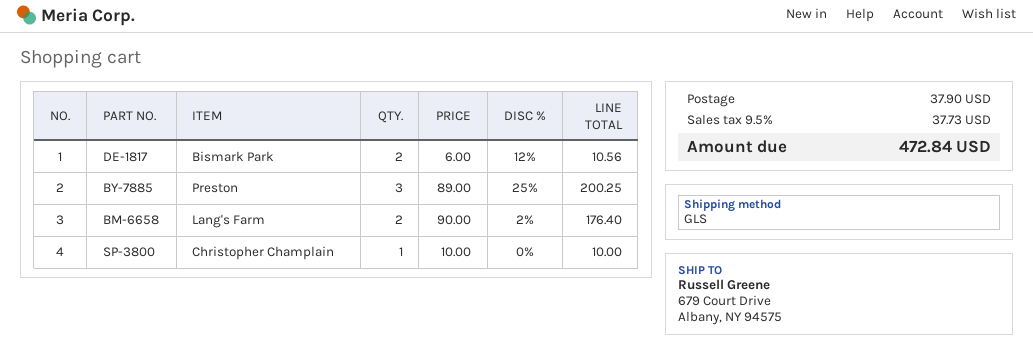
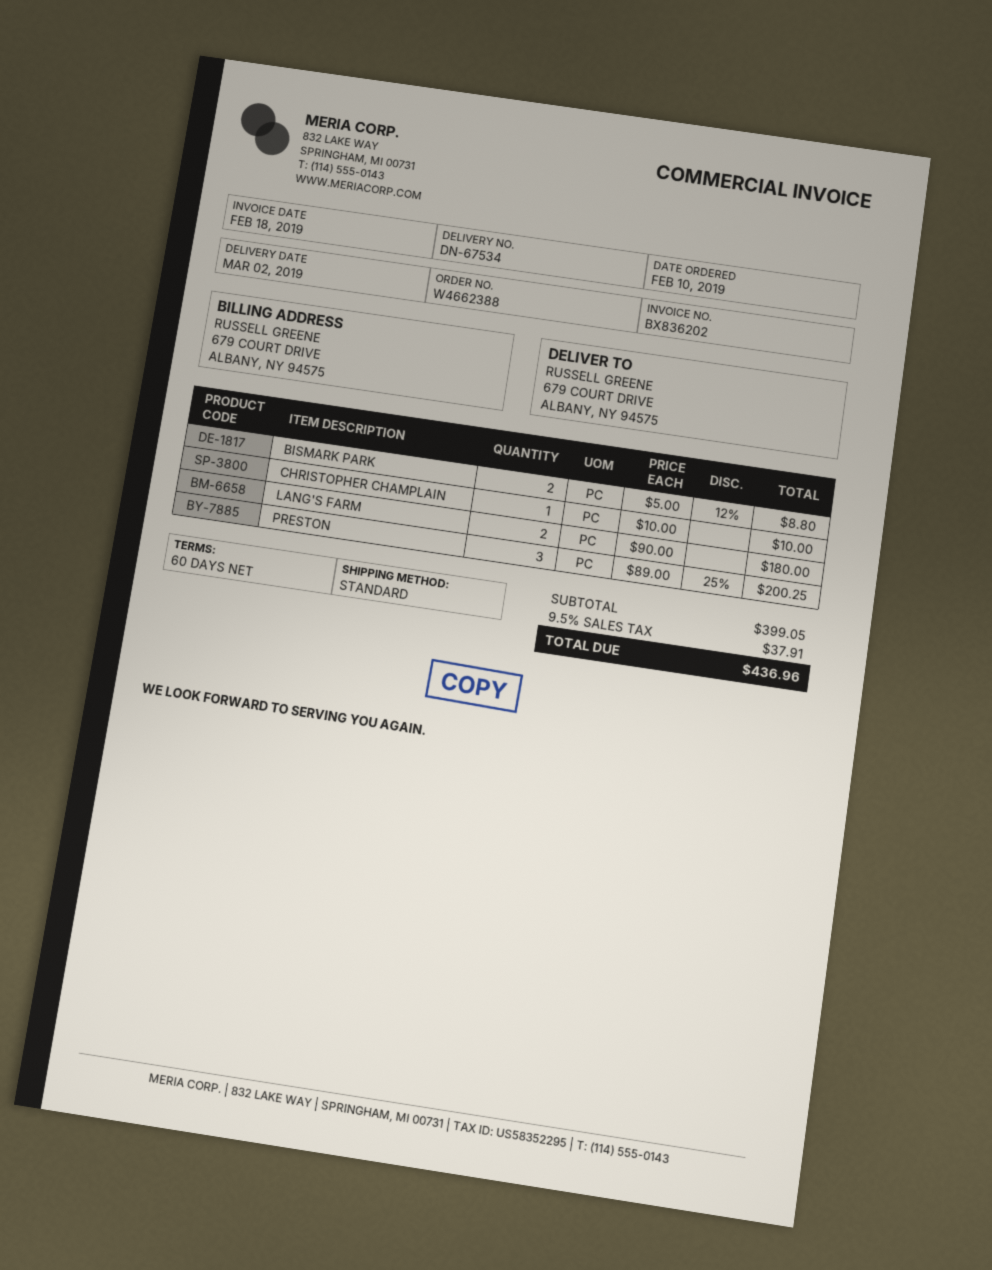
shipping method: GLS -> standard
Bismark Park: 2 x 6.00 - 12% = 10.56 -> 2 x 5.00 - 12% = 8.80
Lang's Farm: 2 x 90.00 - 2% = 176.40 -> 2 x 90.00 = 180.00
shipping: 37.90 -> none
tax: 9.5% = 37.73 -> 9.5% = 37.91
total: 472.84 -> 436.96

